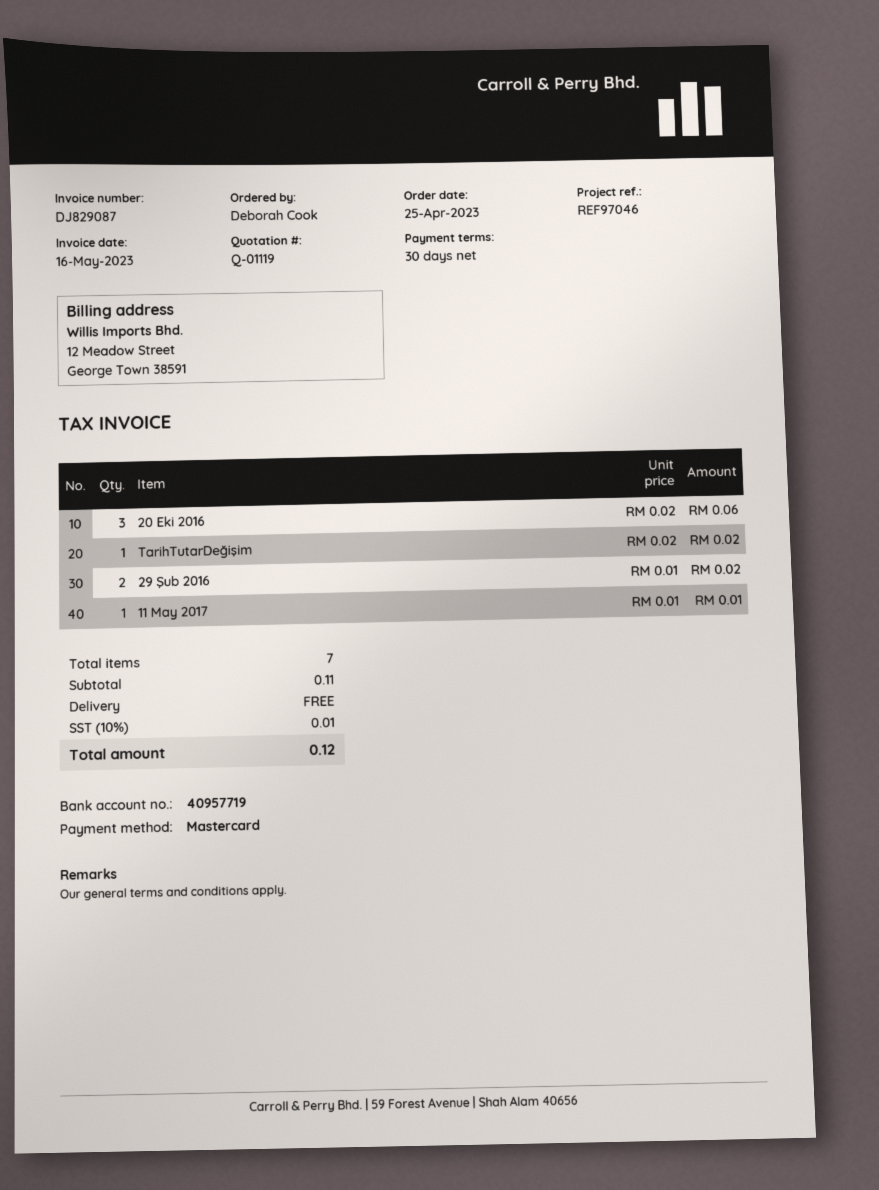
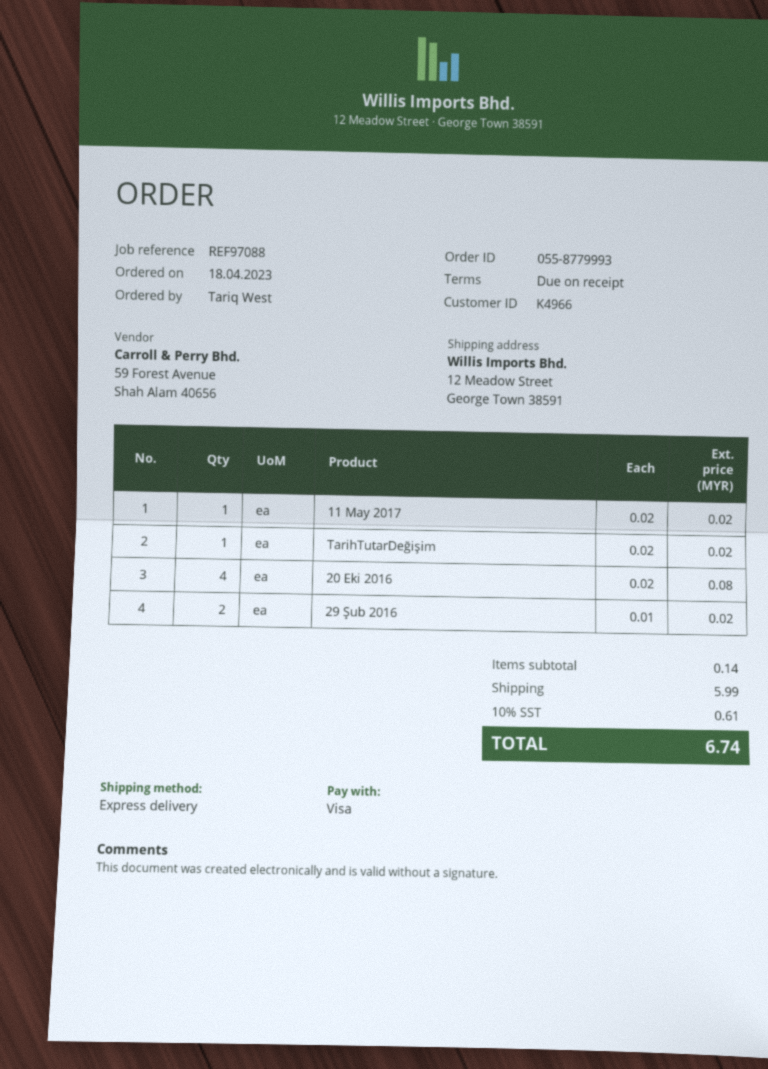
order date: 2023-04-25 -> 2023-04-18
payment terms: 30 days -> on receipt
reference: REF97046 -> REF97088
ordered by: Deborah Cook -> Tariq West
payment method: Mastercard -> Visa
20 Eki 2016: 3 x 0.02 = 0.06 -> 4 x 0.02 = 0.08
11 May 2017: 1 x 0.01 = 0.01 -> 1 x 0.02 = 0.02
subtotal: 0.11 -> 0.14
shipping: 0.00 -> 5.99
tax: 10% = 0.01 -> 10% = 0.61
total: 0.12 -> 6.74

